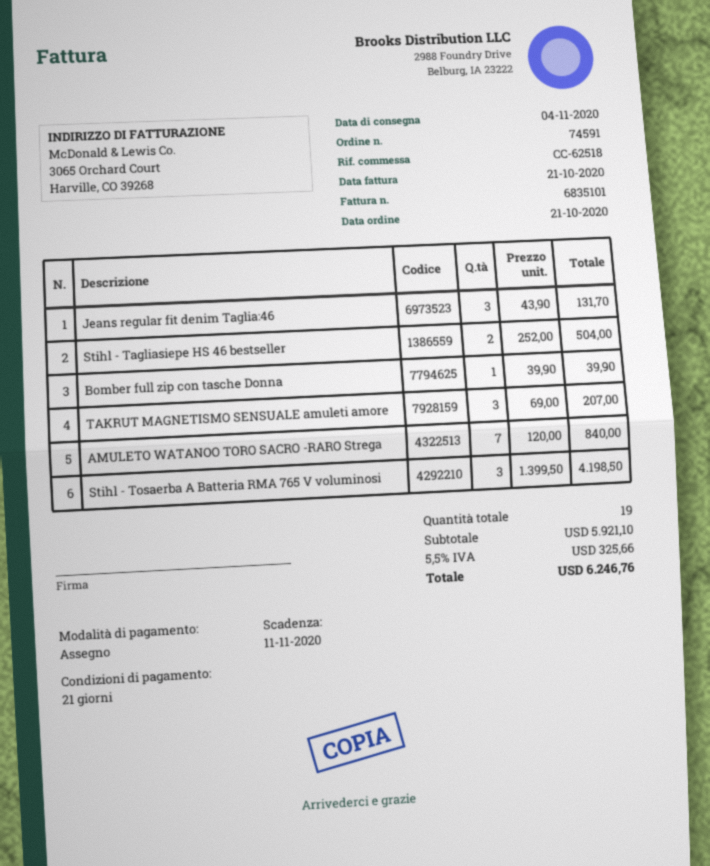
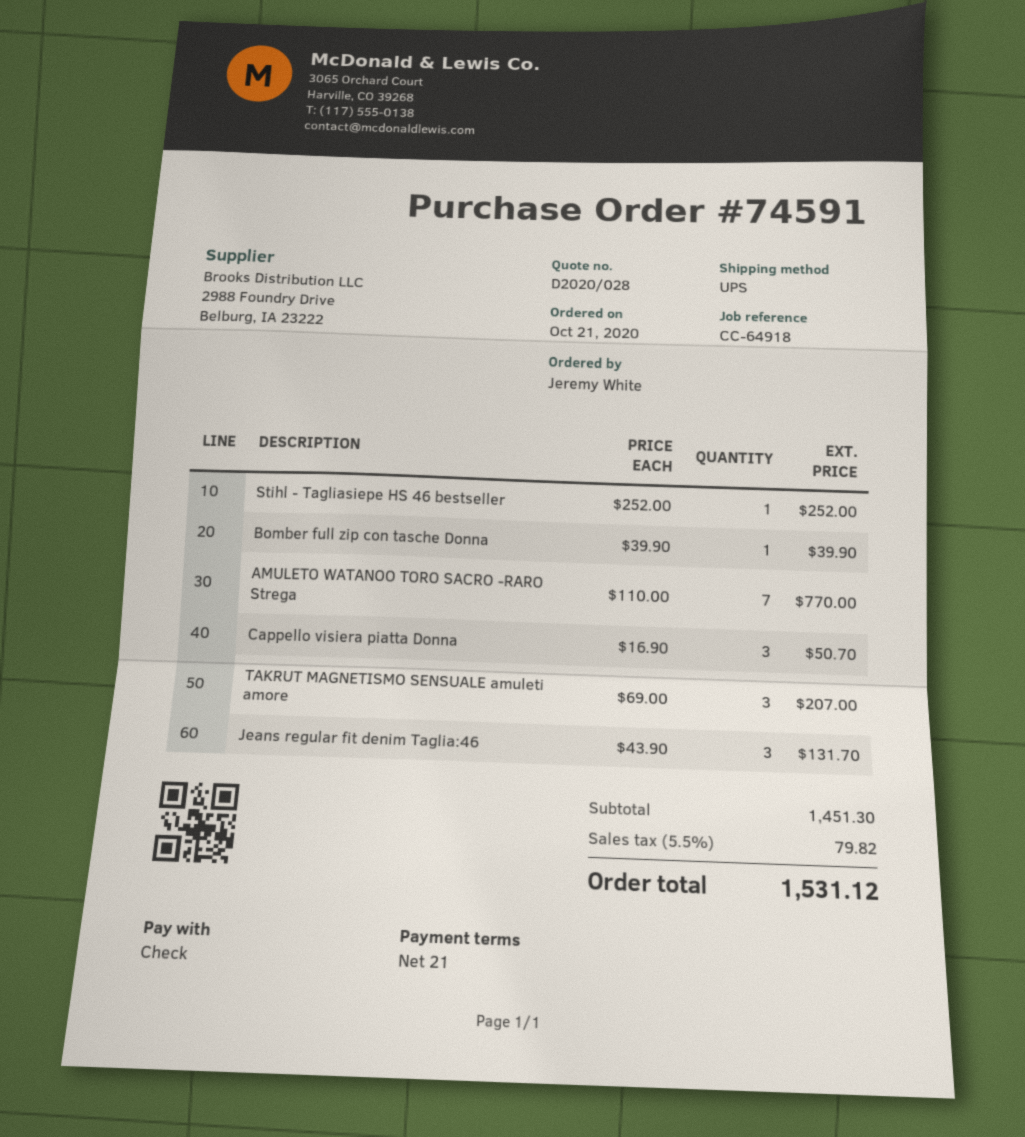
reference: CC-62518 -> CC-64918
Stihl - Tagliasiepe HS 46 bestseller: 2 x 252.00 = 504.00 -> 1 x 252.00 = 252.00
AMULETO WATANOO TORO SACRO -RARO Strega: 7 x 120.00 = 840.00 -> 7 x 110.00 = 770.00
Stihl - Tosaerba A Batteria RMA 765 V voluminosi: 3 x 1399.50 = 4198.50 -> none
Cappello visiera piatta Donna: none -> 3 x 16.90 = 50.70
subtotal: 5921.10 -> 1451.30
tax: 5.5% = 325.66 -> 5.5% = 79.82
total: 6246.76 -> 1531.12

